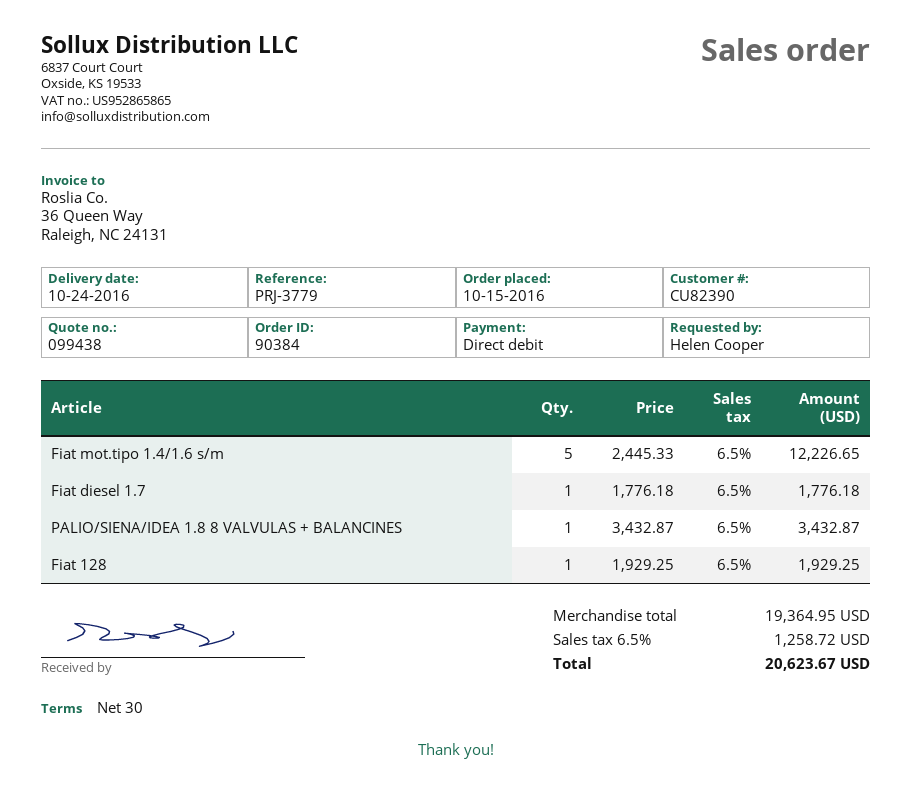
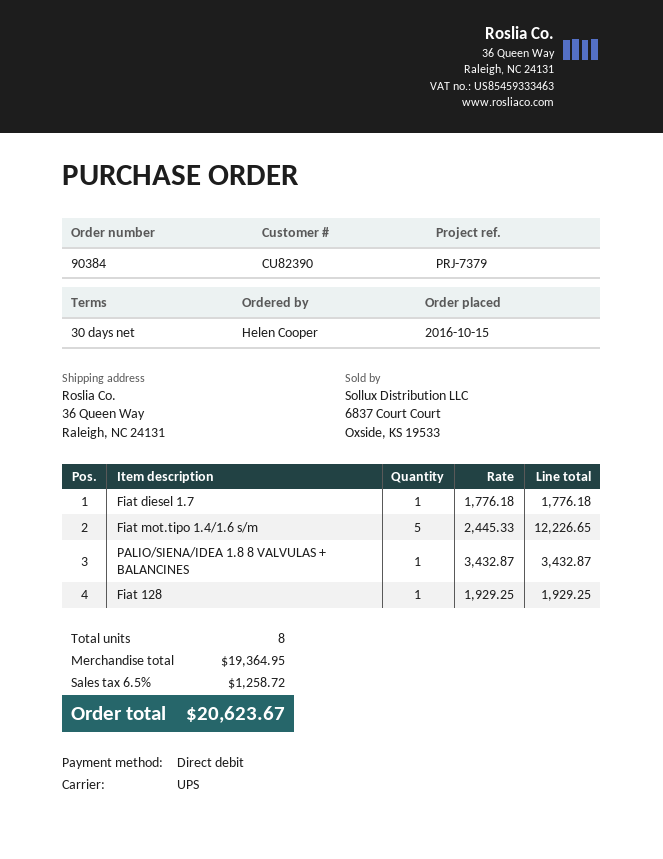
reference: PRJ-3779 -> PRJ-7379

